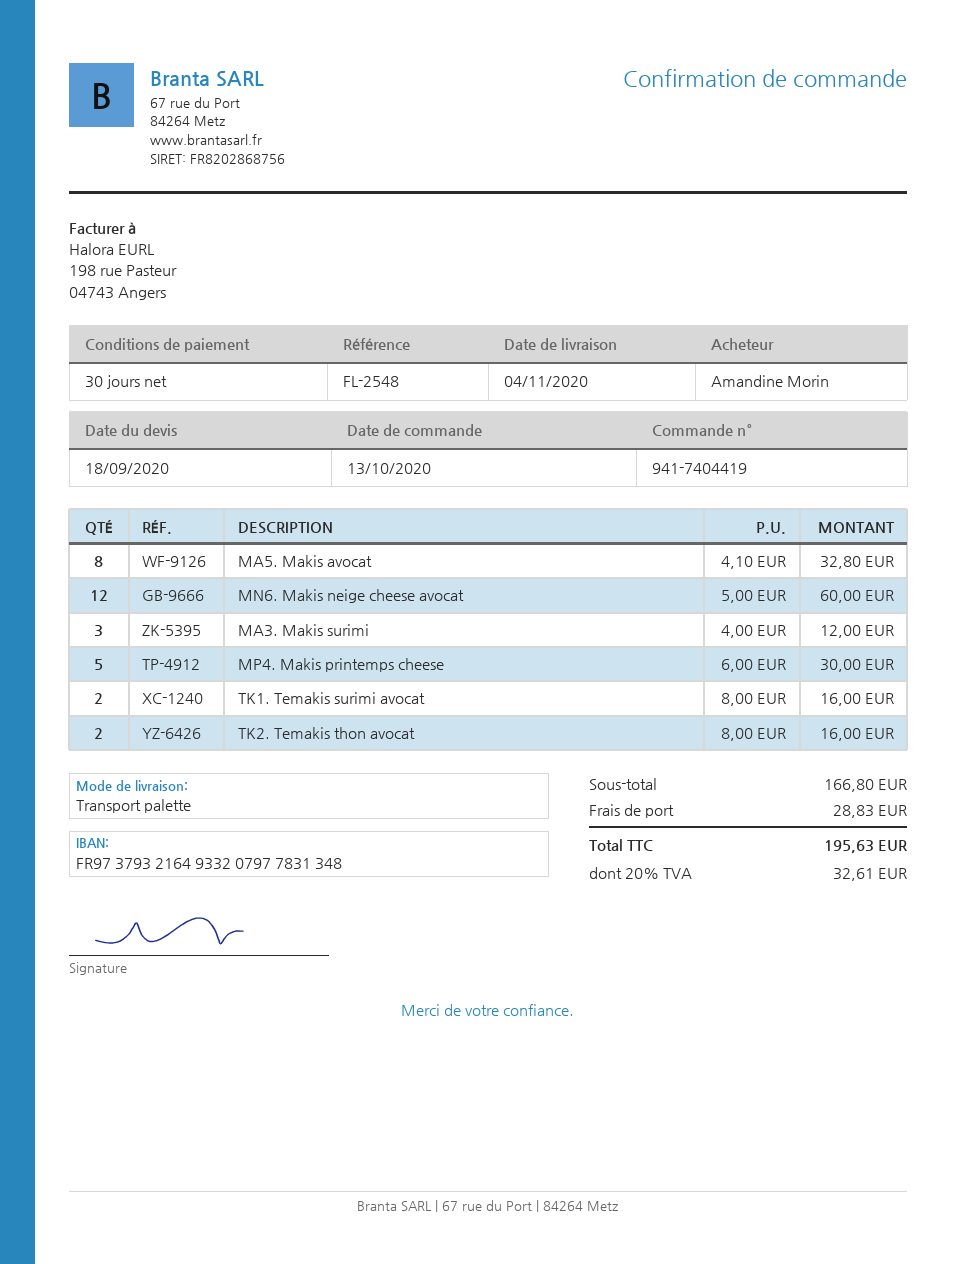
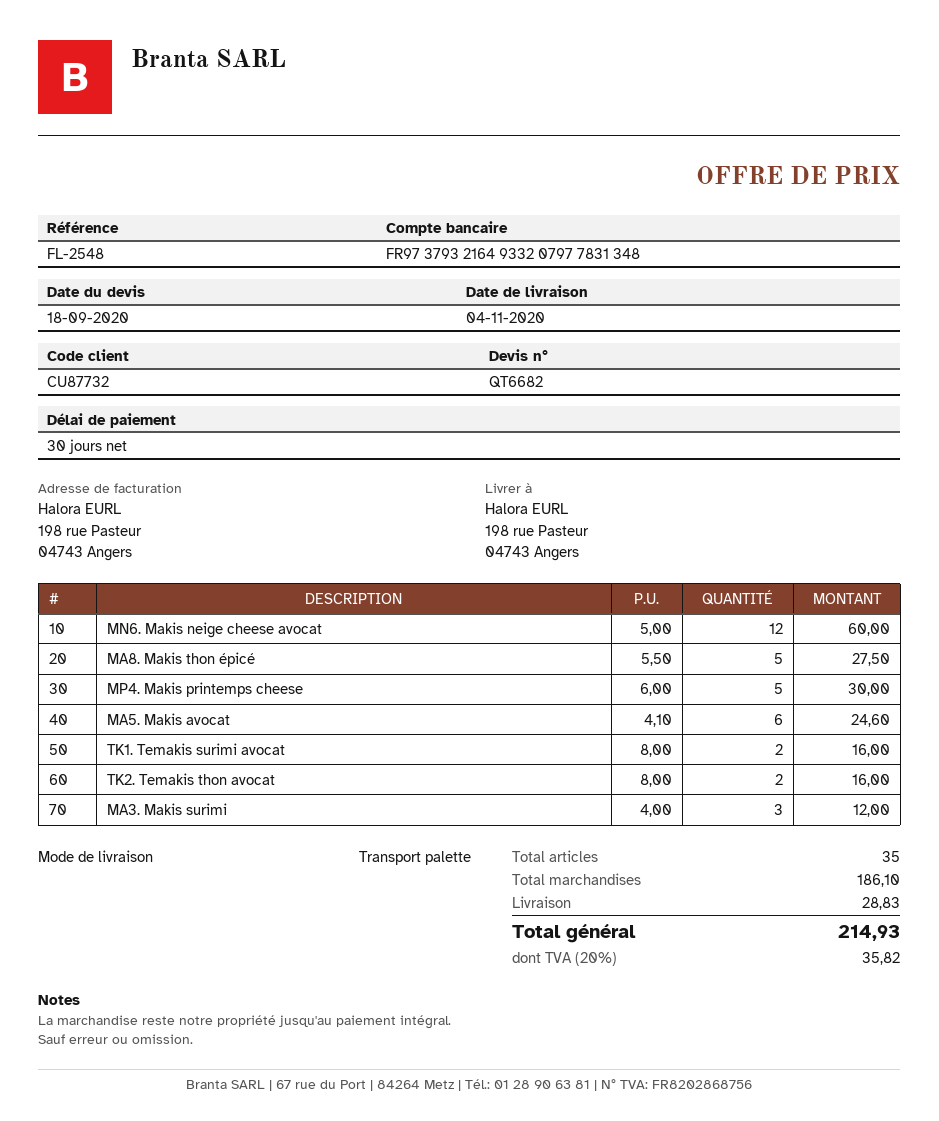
MA5. Makis avocat: 8 x 4.10 = 32.80 -> 6 x 4.10 = 24.60
MA8. Makis thon épicé: none -> 5 x 5.50 = 27.50
subtotal: 166.80 -> 186.10
tax: 20% = 32.61 -> 20% = 35.82
total: 195.63 -> 214.93

